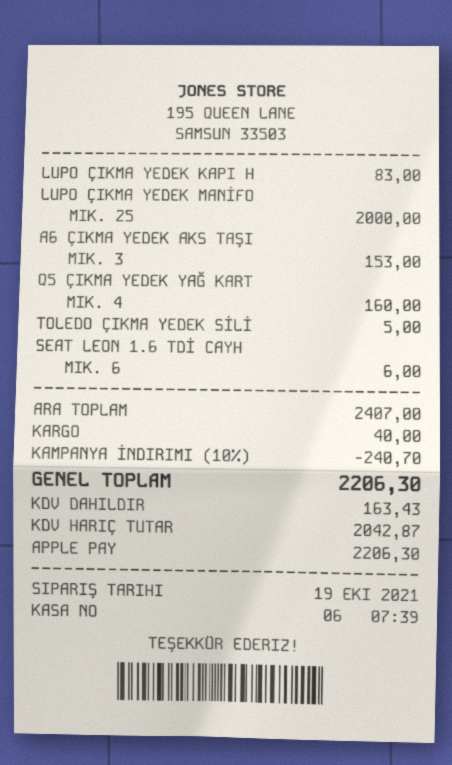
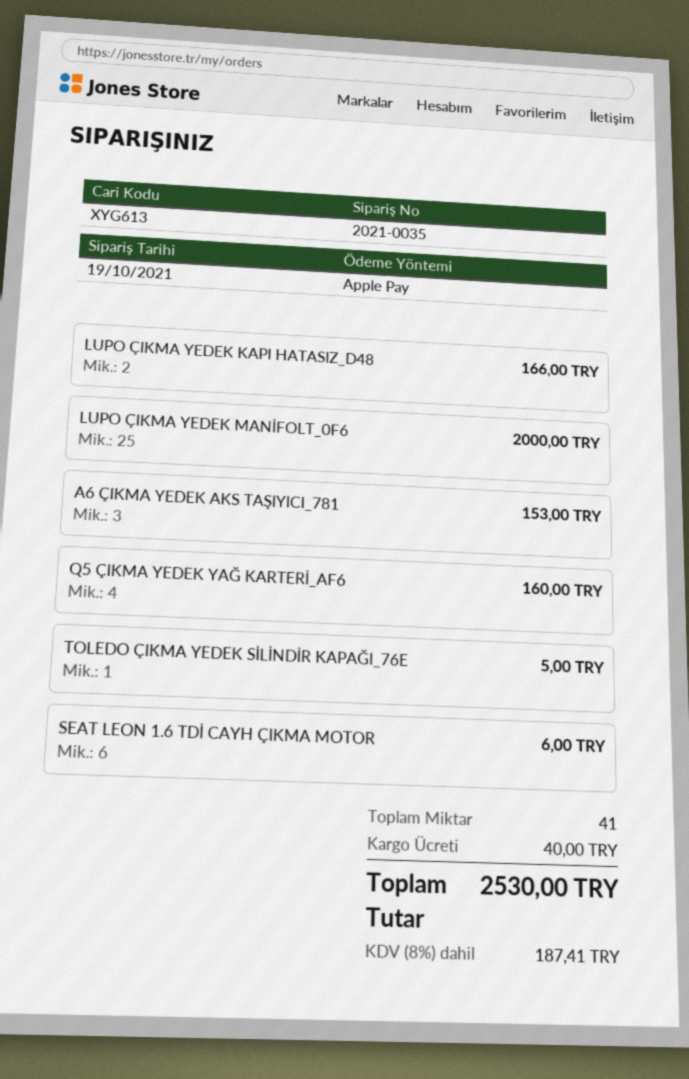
LUPO ÇIKMA YEDEK KAPI H: 1 for 83.00 -> 2 for 166.00
discount: 10% = 240.70 -> none
tax: 163.43 -> 187.41
total: 2206.30 -> 2530.00

